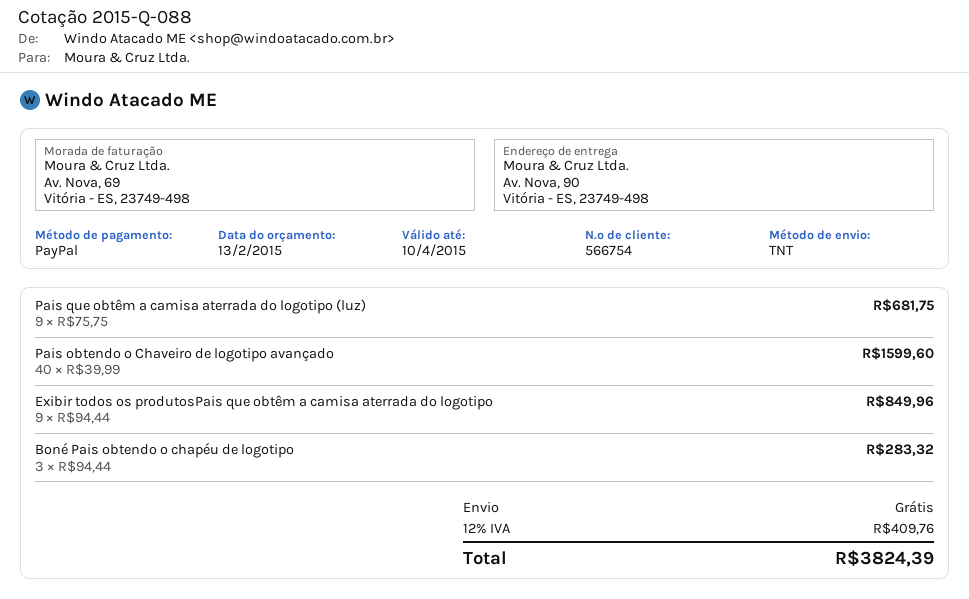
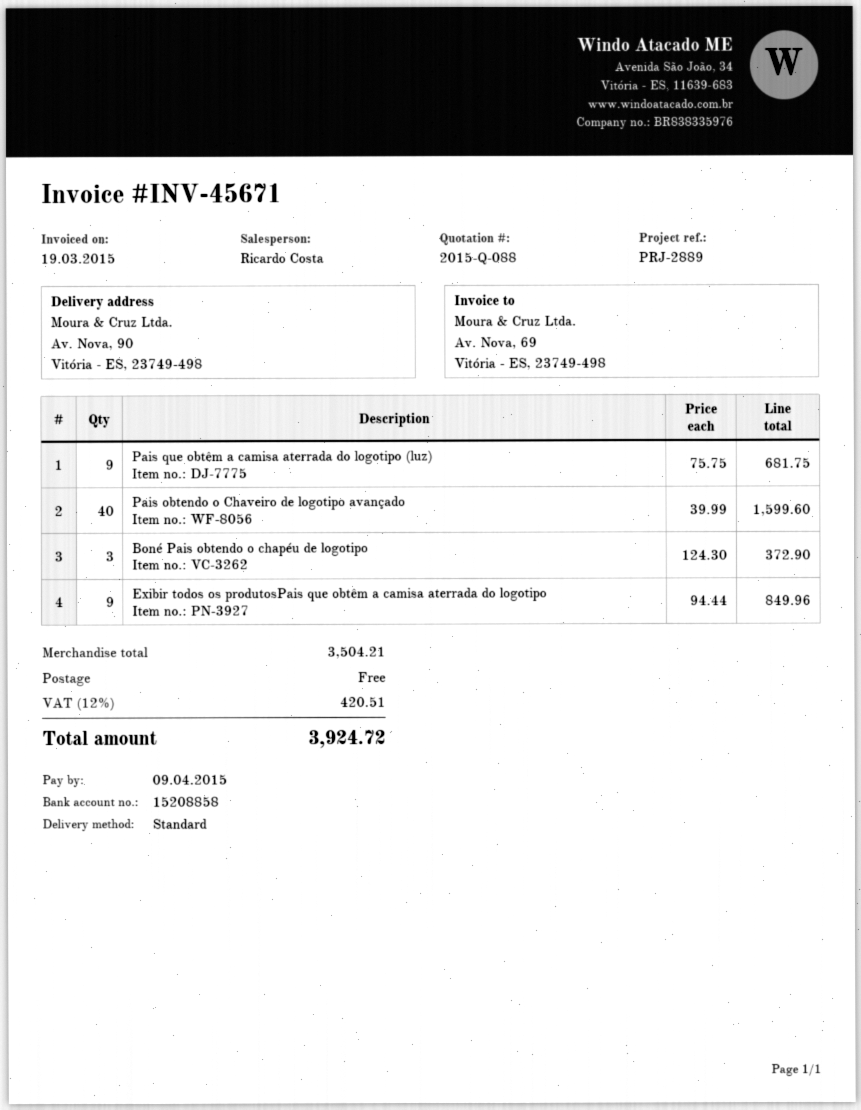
shipping method: TNT -> standard
Boné Pais obtendo o chapéu de logotipo: 3 x 94.44 = 283.32 -> 3 x 124.30 = 372.90
tax: 12% = 409.76 -> 12% = 420.51
total: 3824.39 -> 3924.72

